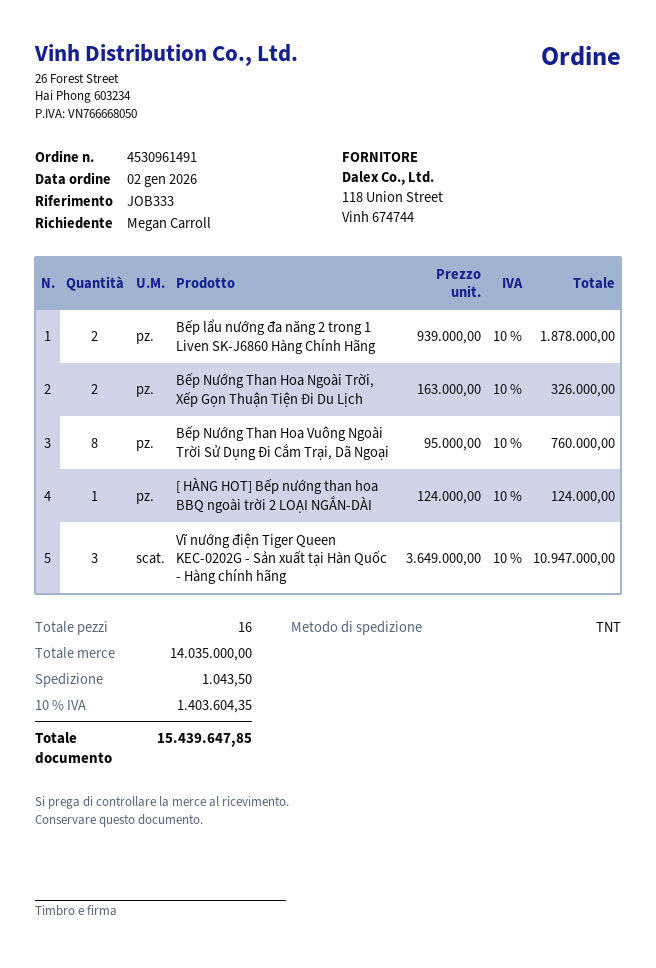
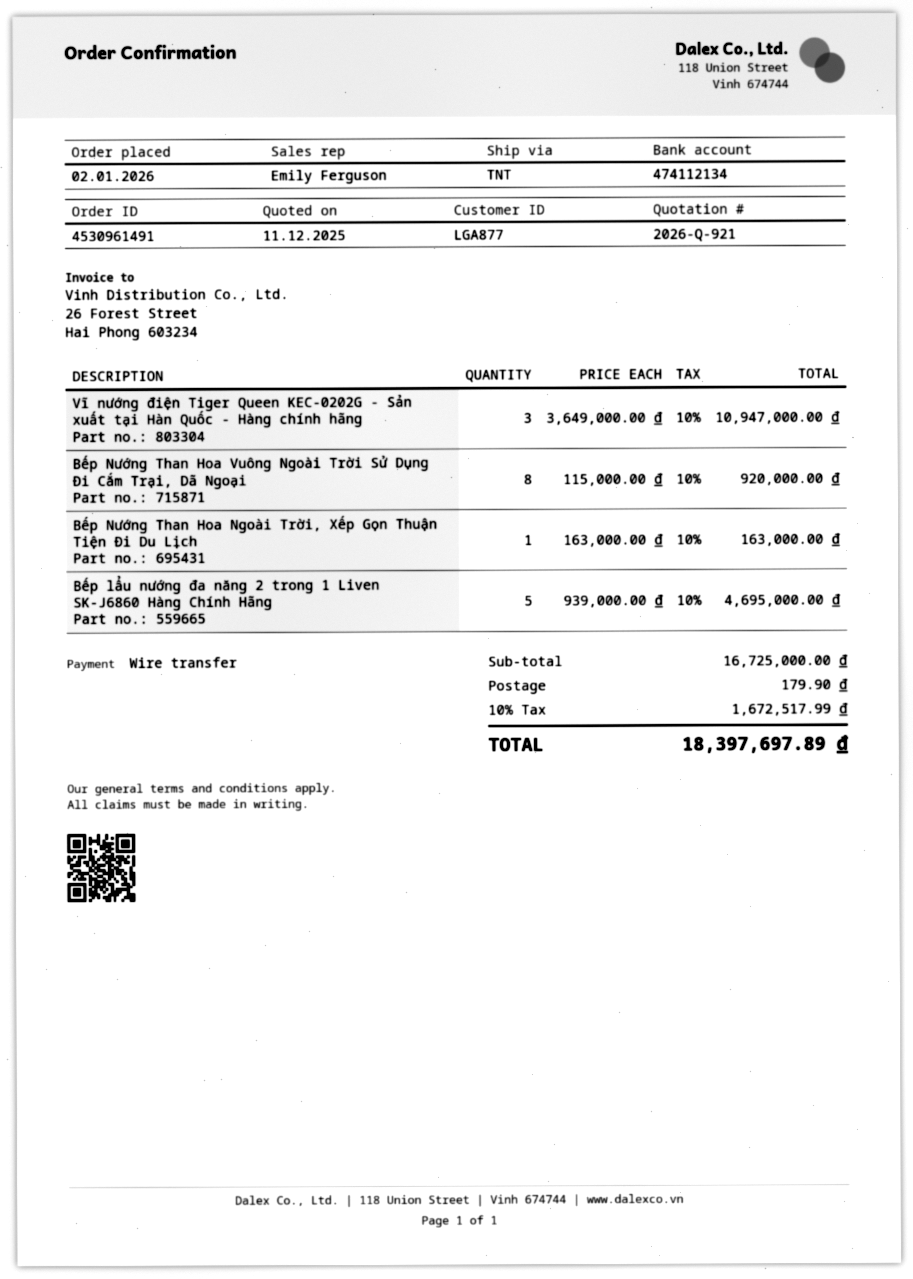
Bếp lẩu nướng đa năng 2 trong 1 Liven SK-J6860 Hàng Chính Hãng: 2 x 939000.00 = 1878000.00 -> 5 x 939000.00 = 4695000.00
Bếp Nướng Than Hoa Ngoài Trời, Xếp Gọn Thuận Tiện Đi Du Lịch: 2 x 163000.00 = 326000.00 -> 1 x 163000.00 = 163000.00
Bếp Nướng Than Hoa Vuông Ngoài Trời Sử Dụng Đi Cắm Trại, Dã Ngoại: 8 x 95000.00 = 760000.00 -> 8 x 115000.00 = 920000.00
[ HÀNG HOT] Bếp nướng than hoa BBQ ngoài trời 2 LOẠI NGẮN-DÀI: 1 x 124000.00 = 124000.00 -> none
subtotal: 14035000.00 -> 16725000.00
shipping: 1043.50 -> 179.90
tax: 10% = 1403604.35 -> 10% = 1672517.99
total: 15439647.85 -> 18397697.89

